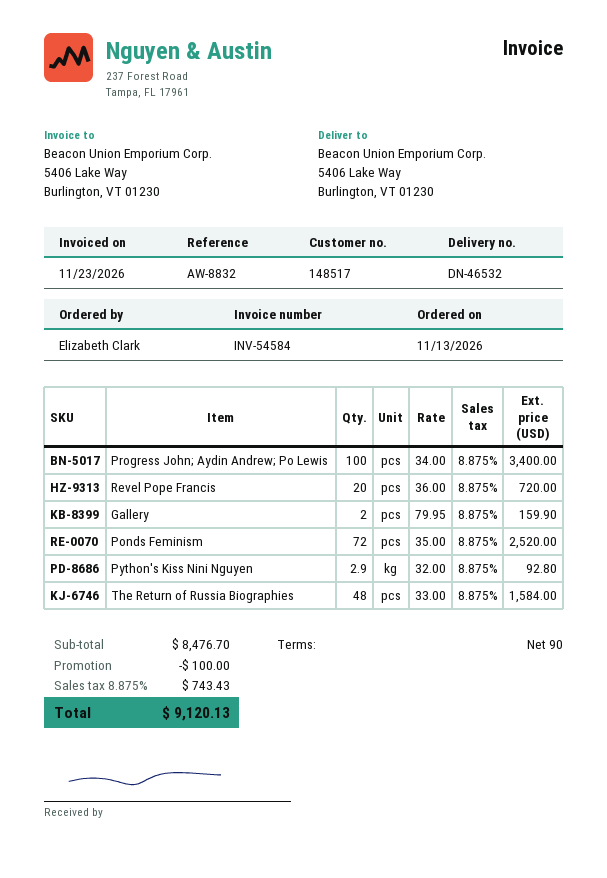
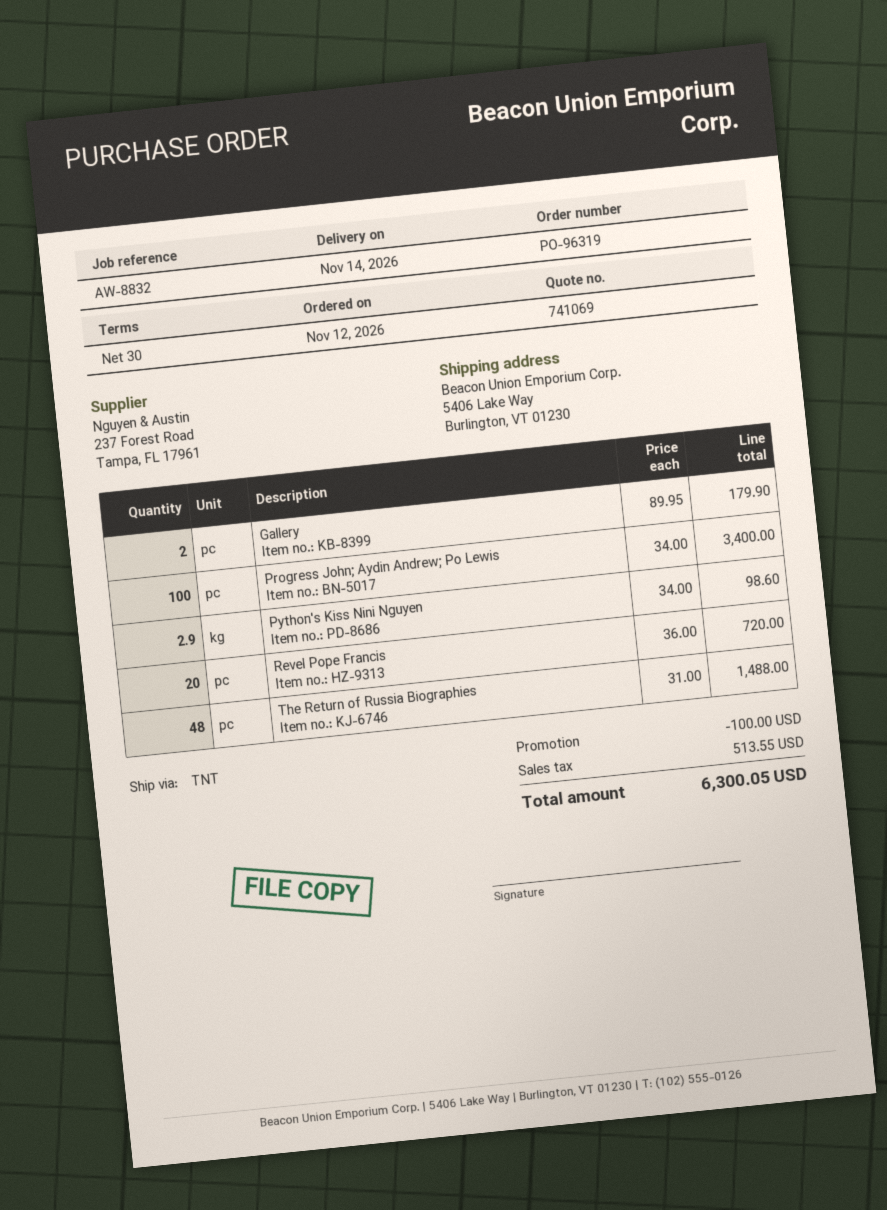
order date: 2026-11-13 -> 2026-11-12
payment terms: 90 days -> 30 days
Gallery: 2 x 79.95 = 159.90 -> 2 x 89.95 = 179.90
Ponds Feminism: 72 x 35.00 = 2520.00 -> none
Python's Kiss Nini Nguyen: 2.9 x 32.00 = 92.80 -> 2.9 x 34.00 = 98.60
The Return of Russia Biographies: 48 x 33.00 = 1584.00 -> 48 x 31.00 = 1488.00
tax: 743.43 -> 513.55
total: 9120.13 -> 6300.05

